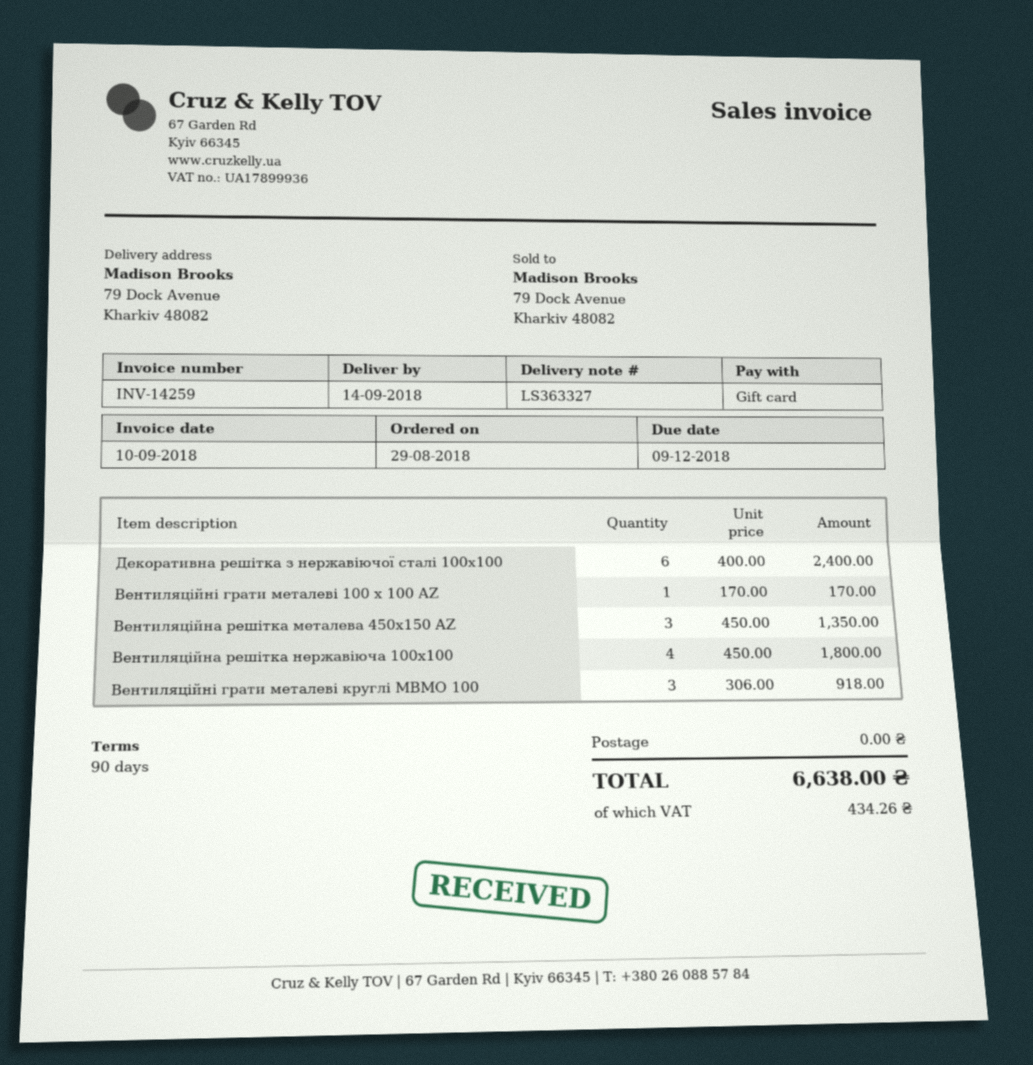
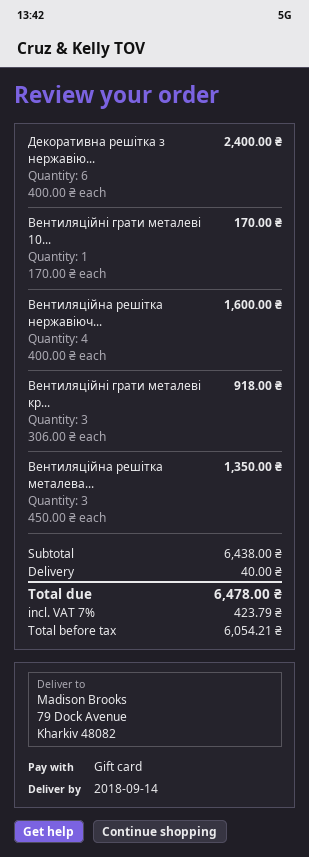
Вентиляційна решітка нержавіюча 100х100: 4 x 450.00 = 1800.00 -> 4 x 400.00 = 1600.00
shipping: 0.00 -> 40.00
tax: 434.26 -> 423.79
total: 6638.00 -> 6478.00

